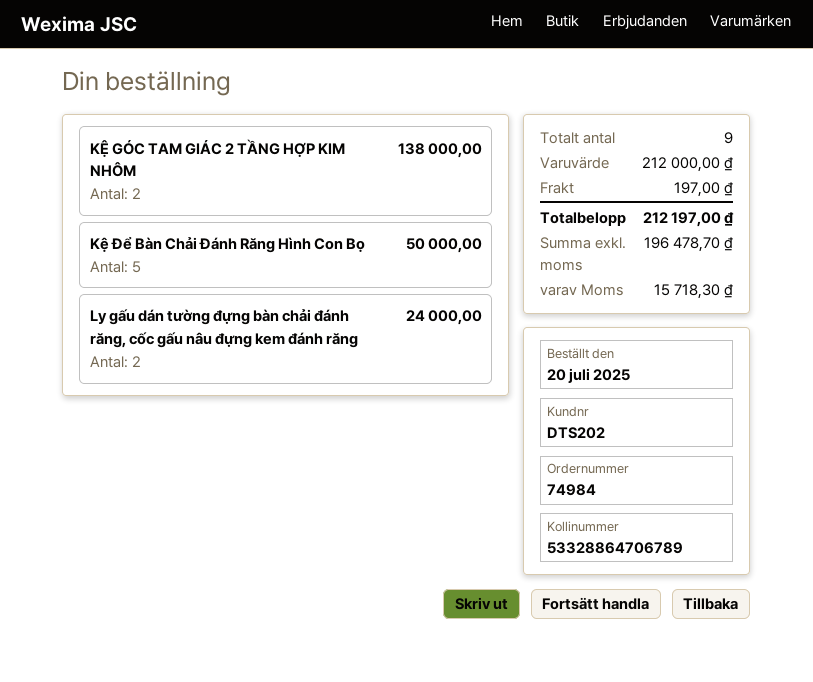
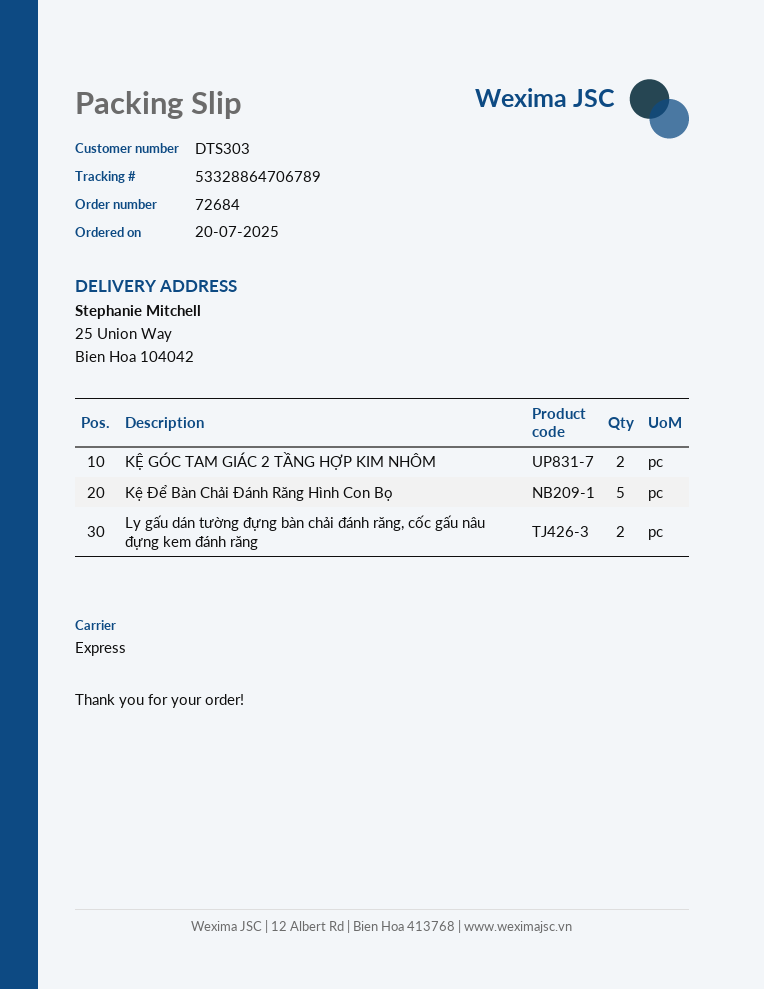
order number: 74984 -> 72684
customer number: DTS202 -> DTS303

